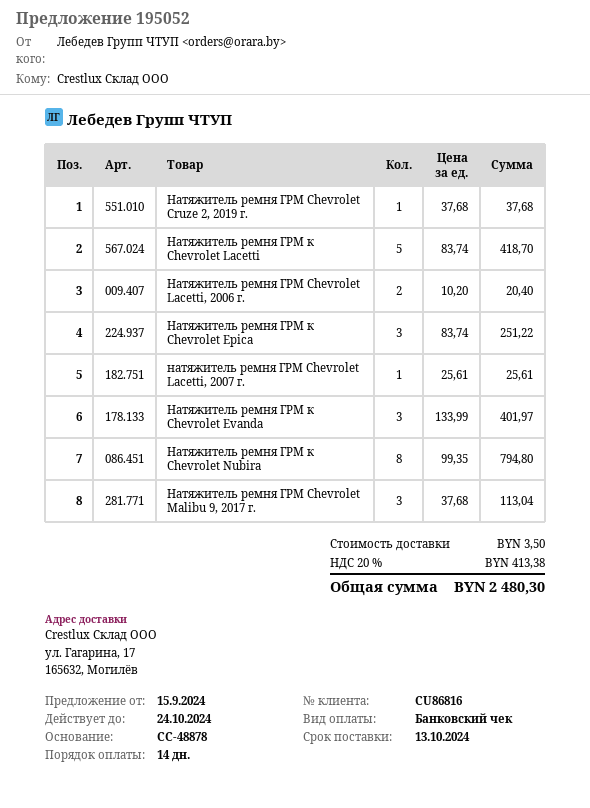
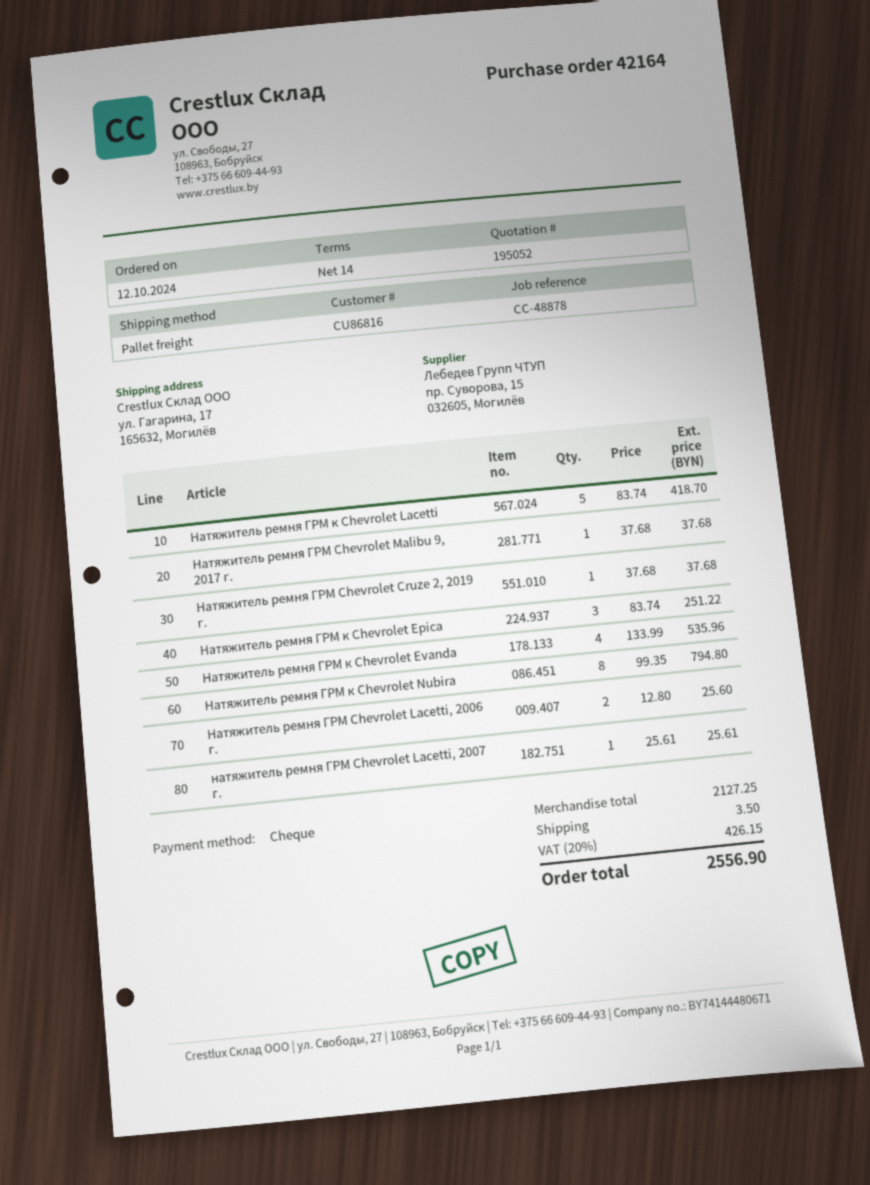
Натяжитель ремня ГРМ Chevrolet Lacetti, 2006 г.: 2 x 10.20 = 20.40 -> 2 x 12.80 = 25.60
Натяжитель ремня ГРМ к Chevrolet Evanda: 3 x 133.99 = 401.97 -> 4 x 133.99 = 535.96
Натяжитель ремня ГРМ Chevrolet Malibu 9, 2017 г.: 3 x 37.68 = 113.04 -> 1 x 37.68 = 37.68
tax: 20% = 413.38 -> 20% = 426.15
total: 2480.30 -> 2556.90

